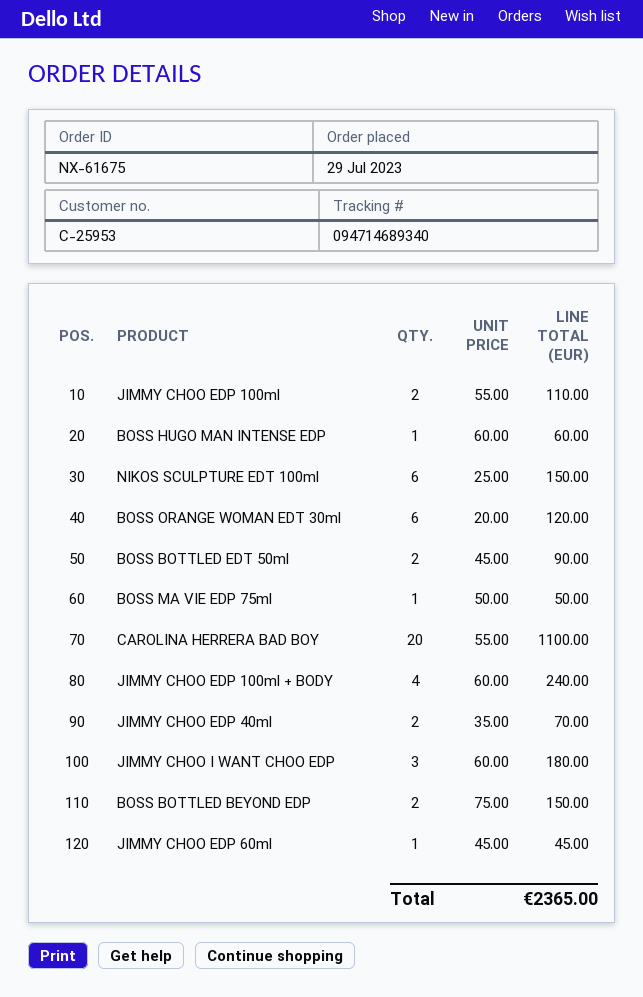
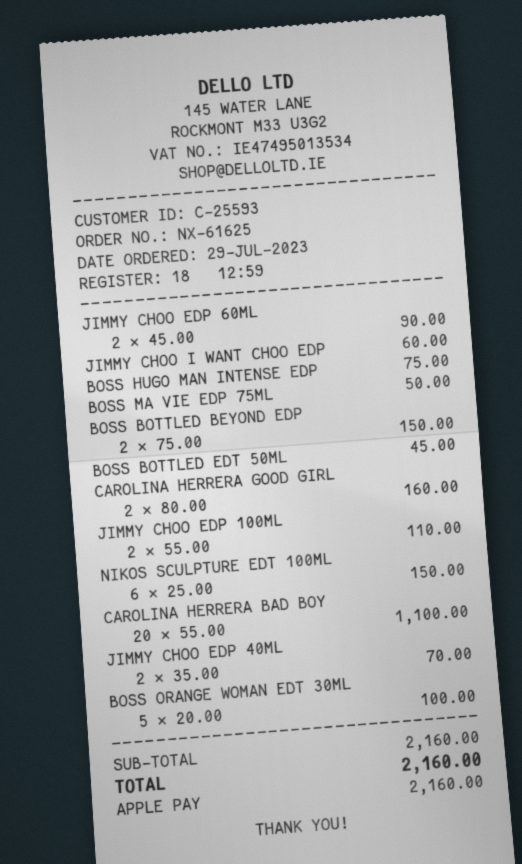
order number: NX-61675 -> NX-61625
customer number: C-25953 -> C-25593
BOSS HUGO MAN INTENSE EDP: 1 x 60.00 = 60.00 -> 1 x 75.00 = 75.00
BOSS ORANGE WOMAN EDT 30ml: 6 x 20.00 = 120.00 -> 5 x 20.00 = 100.00
BOSS BOTTLED EDT 50ml: 2 x 45.00 = 90.00 -> 1 x 45.00 = 45.00
JIMMY CHOO EDP 100ml + BODY: 4 x 60.00 = 240.00 -> none
JIMMY CHOO I WANT CHOO EDP: 3 x 60.00 = 180.00 -> 1 x 60.00 = 60.00
JIMMY CHOO EDP 60ml: 1 x 45.00 = 45.00 -> 2 x 45.00 = 90.00
CAROLINA HERRERA GOOD GIRL: none -> 2 x 80.00 = 160.00
total: 2365.00 -> 2160.00

